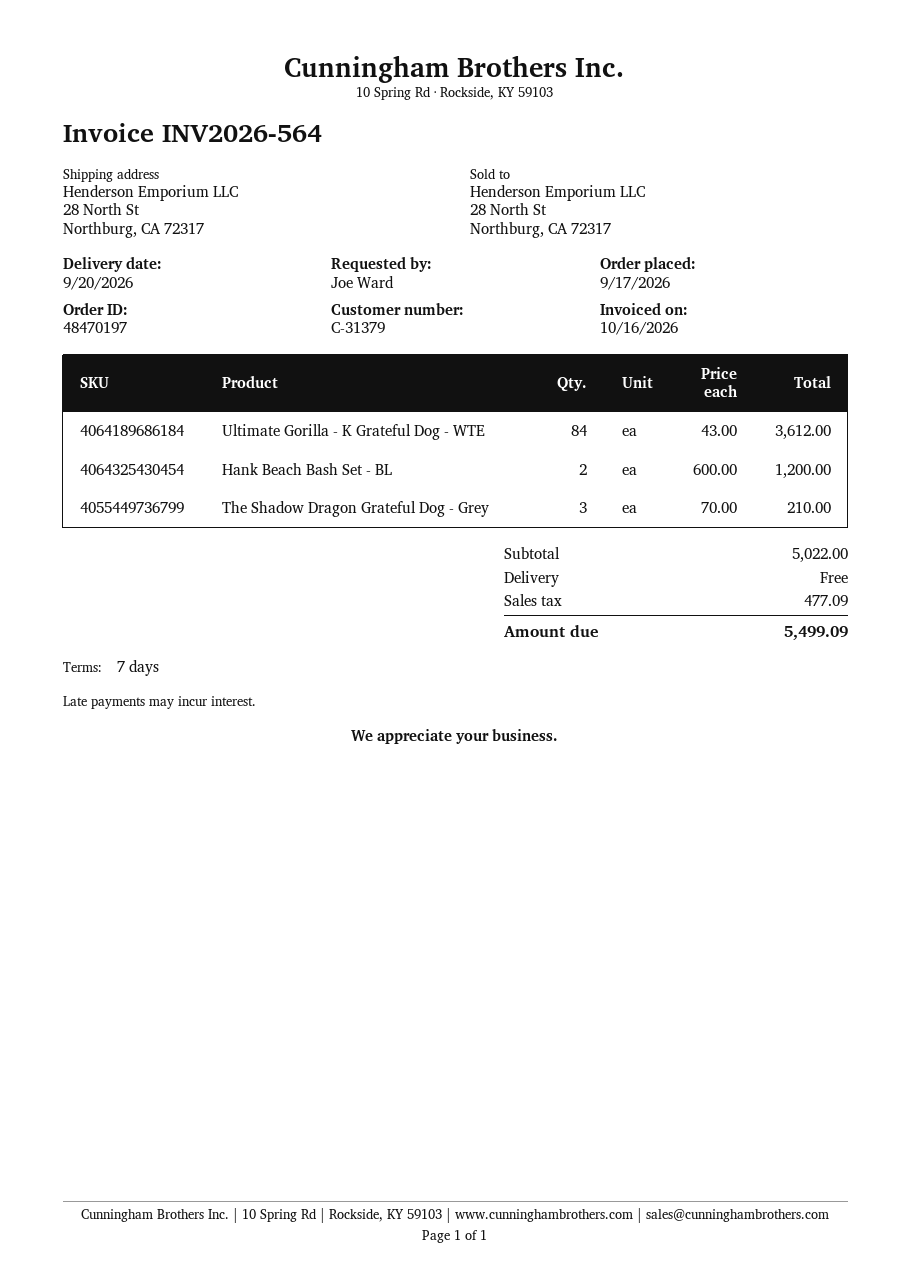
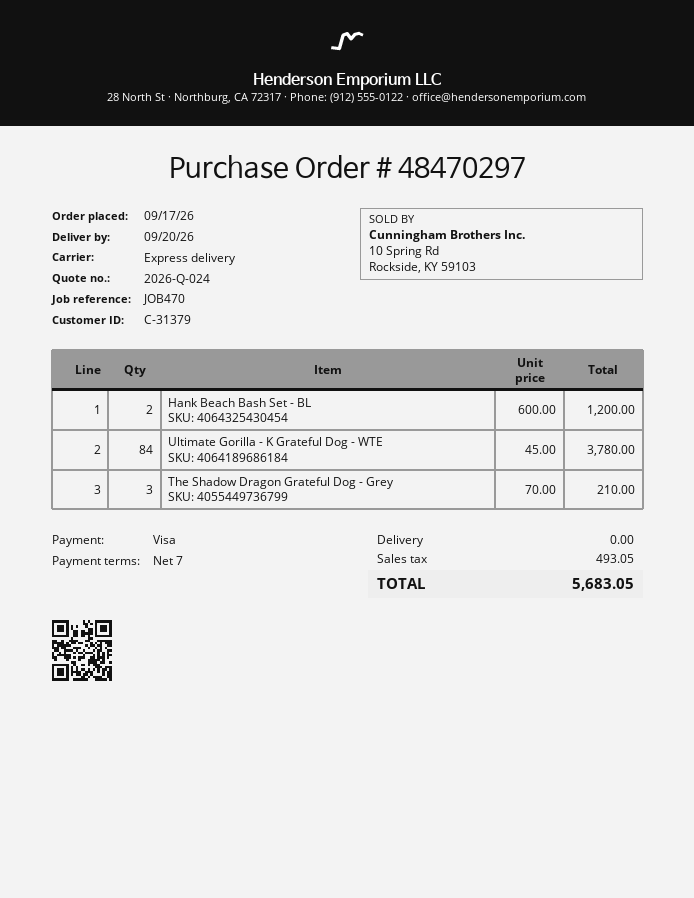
order number: 48470197 -> 48470297
Ultimate Gorilla - K Grateful Dog - WTE: 84 x 43.00 = 3612.00 -> 84 x 45.00 = 3780.00
tax: 477.09 -> 493.05
total: 5499.09 -> 5683.05

